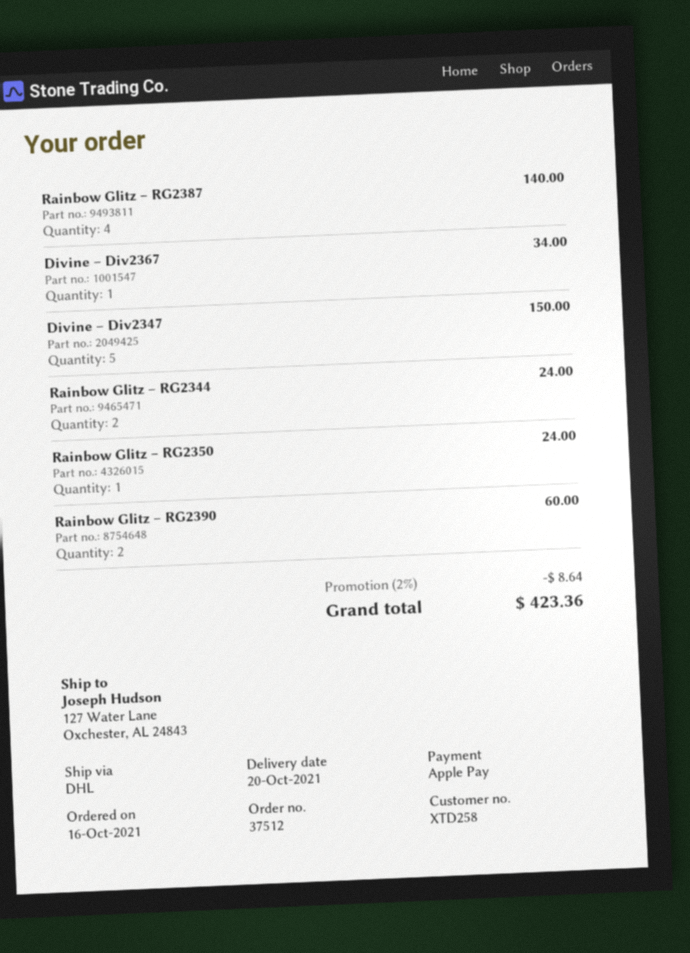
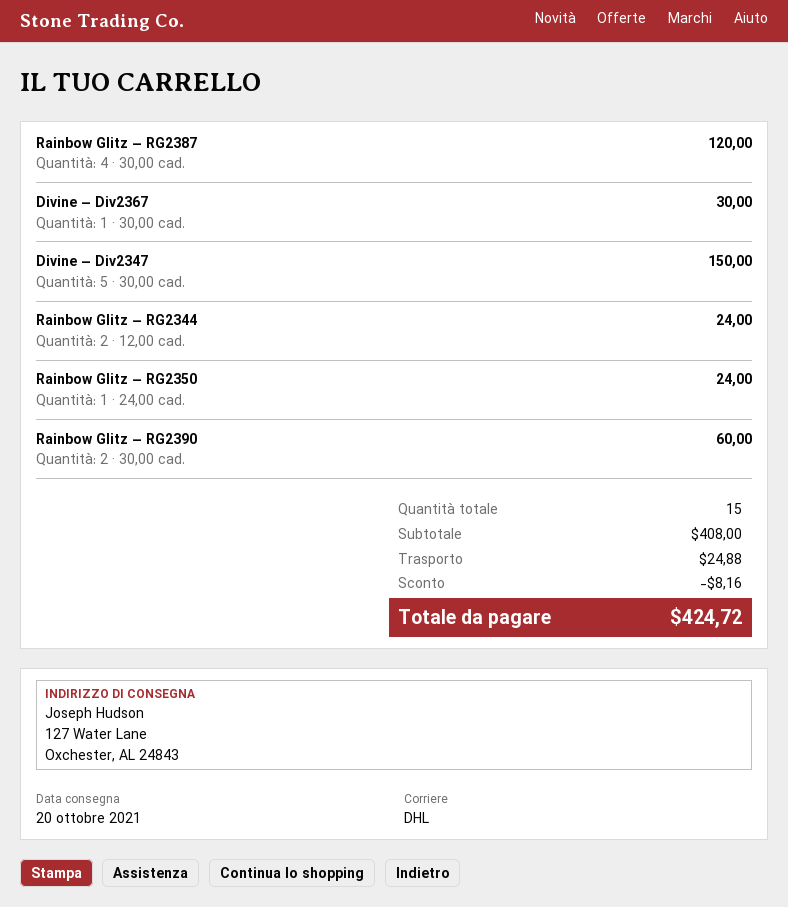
Rainbow Glitz – RG2387: 4 for 140.00 -> 4 for 120.00
Divine – Div2367: 1 for 34.00 -> 1 for 30.00
discount: 8.64 -> 8.16
shipping: none -> 24.88
total: 423.36 -> 424.72

